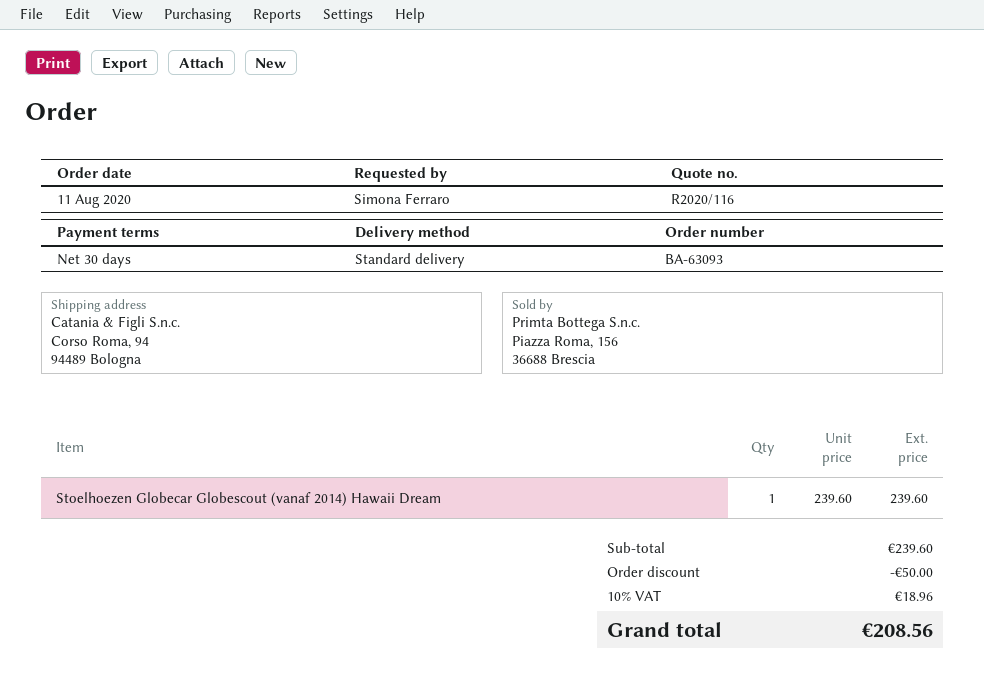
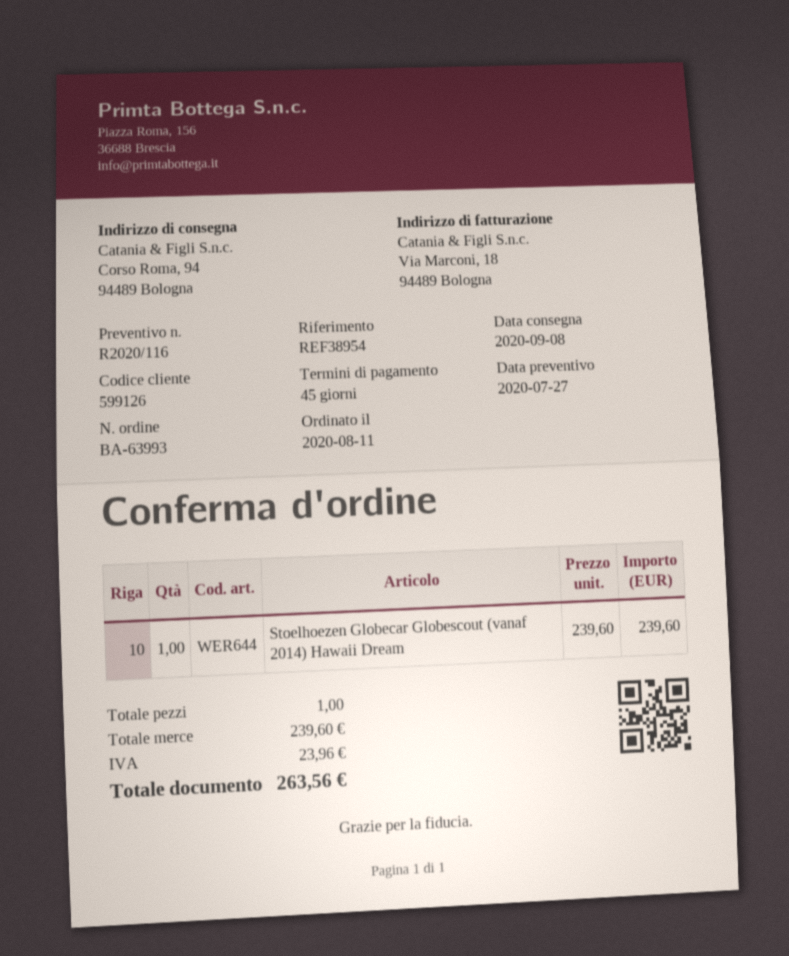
order number: BA-63093 -> BA-63993
payment terms: 30 days -> 45 days
discount: 50.00 -> none
tax: 18.96 -> 23.96
total: 208.56 -> 263.56

